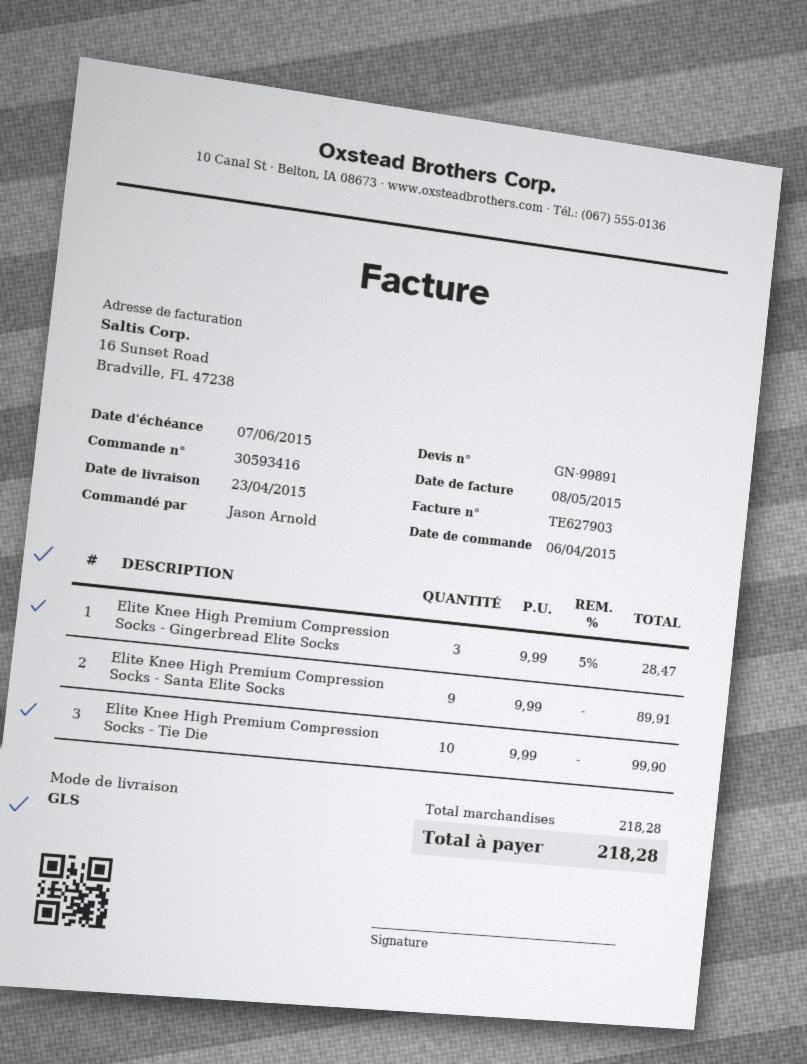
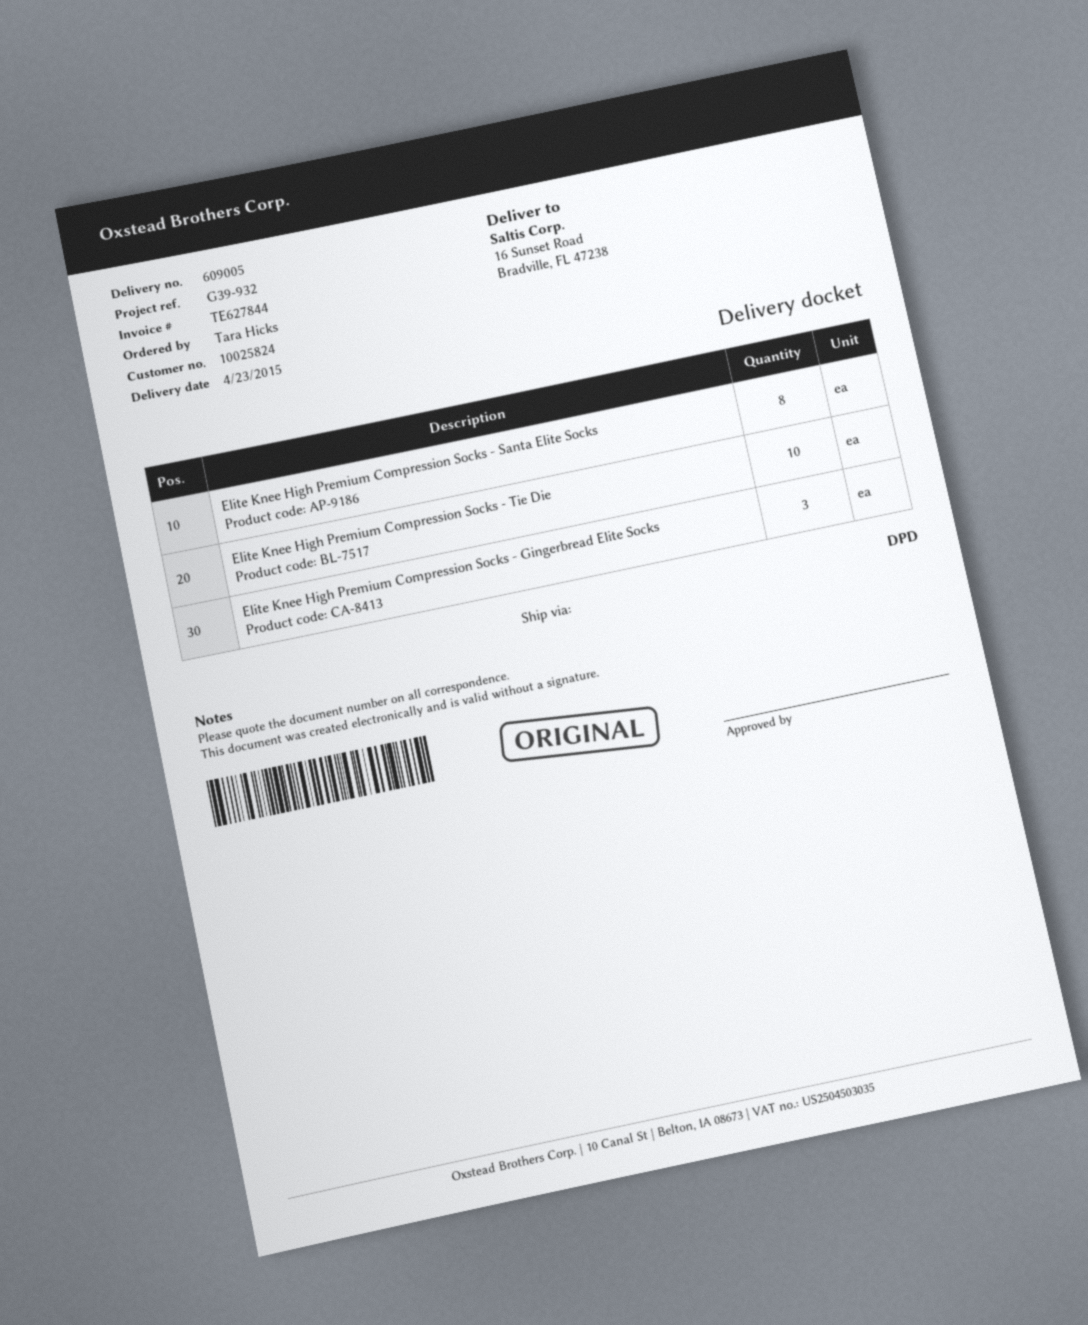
invoice number: TE627903 -> TE627844
ordered by: Jason Arnold -> Tara Hicks
shipping method: GLS -> DPD
Elite Knee High Premium Compression Socks - Santa Elite Socks: 9 -> 8

